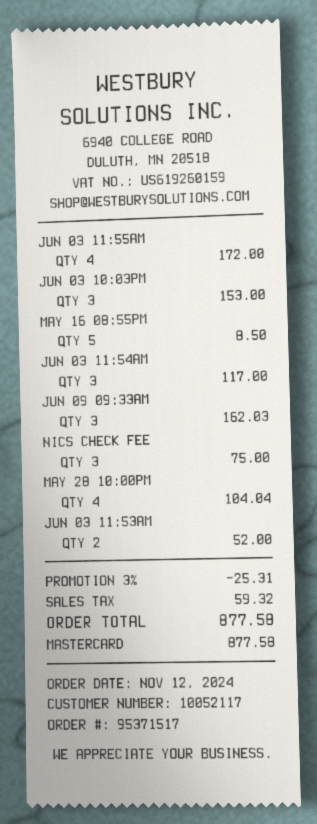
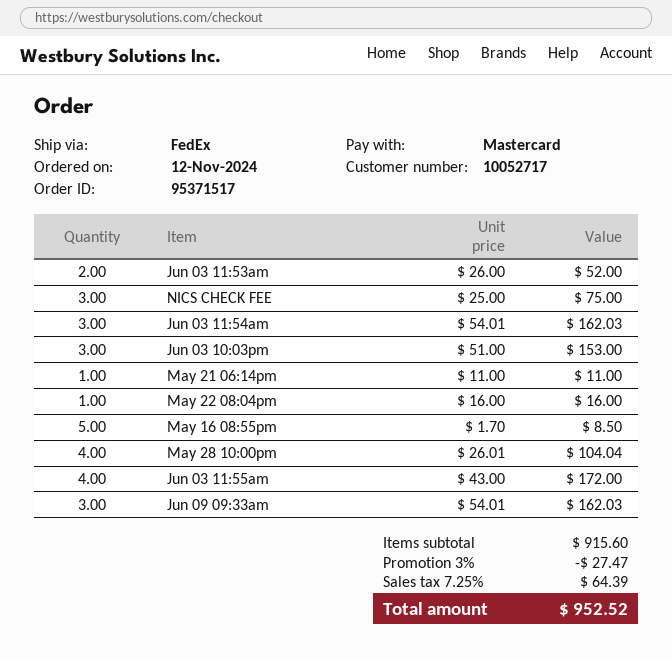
customer number: 10052117 -> 10052717
JUN 03 11:54AM: 3 for 117.00 -> 3 for 162.03
May 21 06:14pm: none -> 1 for 11.00
May 22 08:04pm: none -> 1 for 16.00
discount: 3% = 25.31 -> 3% = 27.47
tax: 59.32 -> 64.39
total: 877.58 -> 952.52

